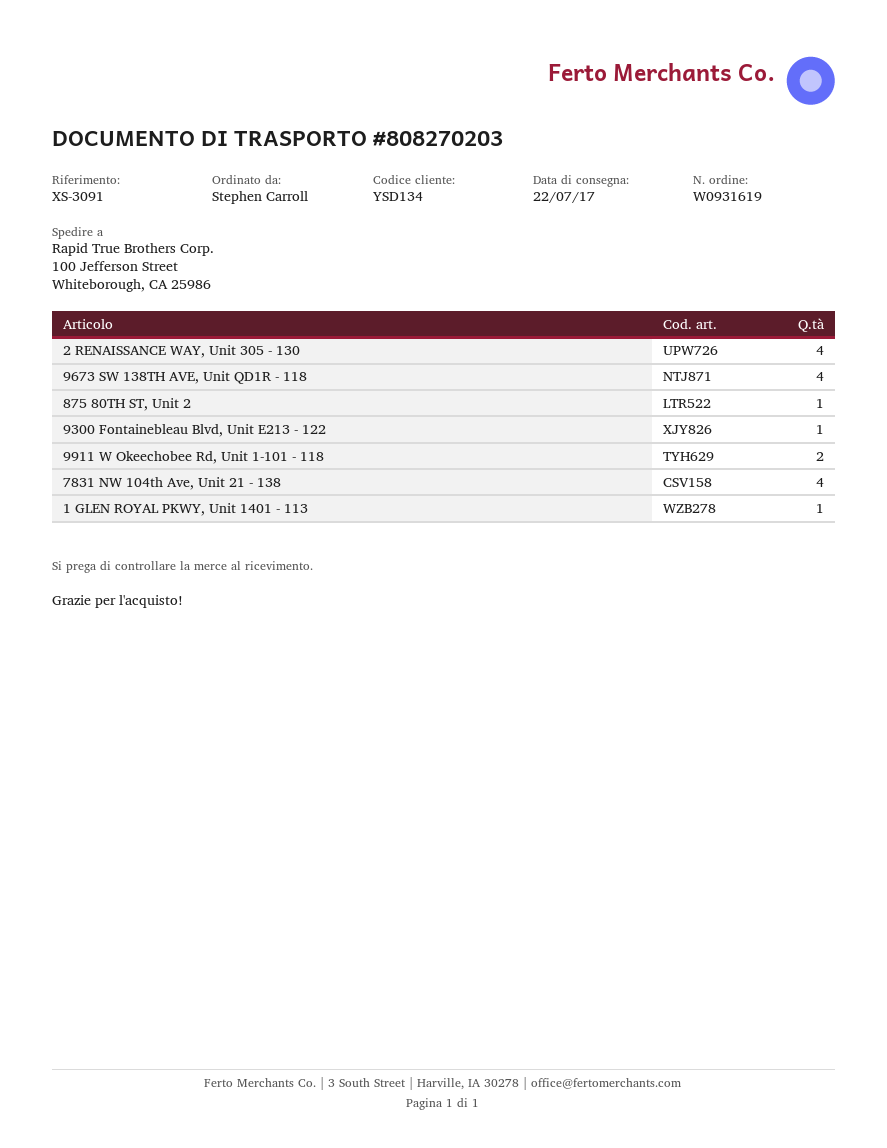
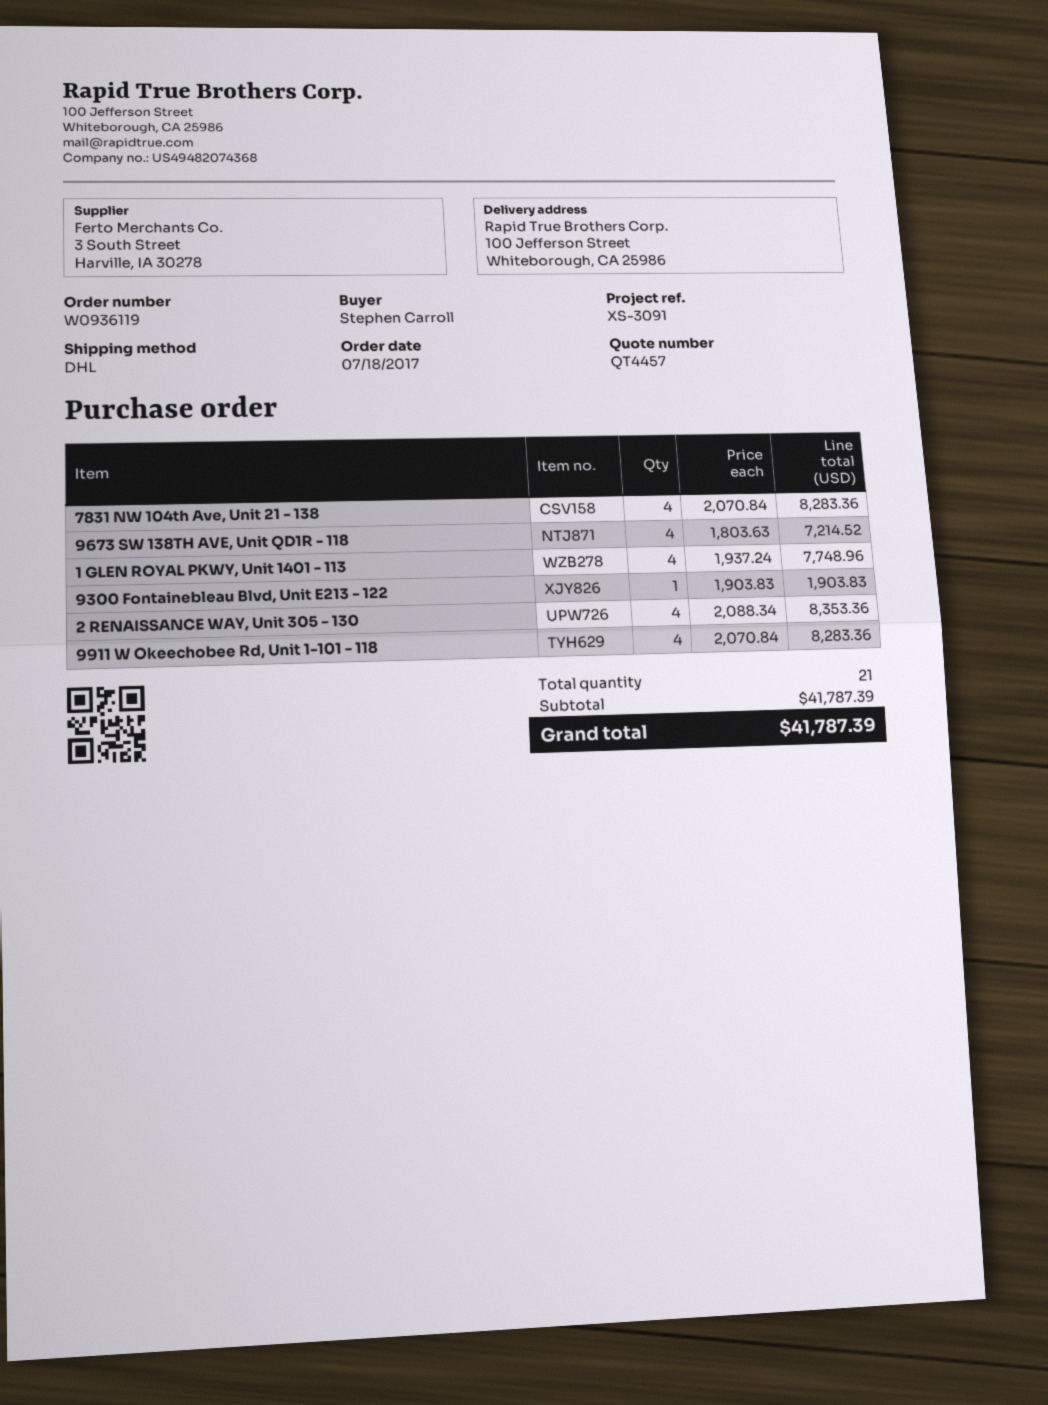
order number: W0931619 -> W0936119
875 80TH ST, Unit 2: 1 -> none
9911 W Okeechobee Rd, Unit 1-101 - 118: 2 -> 4
1 GLEN ROYAL PKWY, Unit 1401 - 113: 1 -> 4

